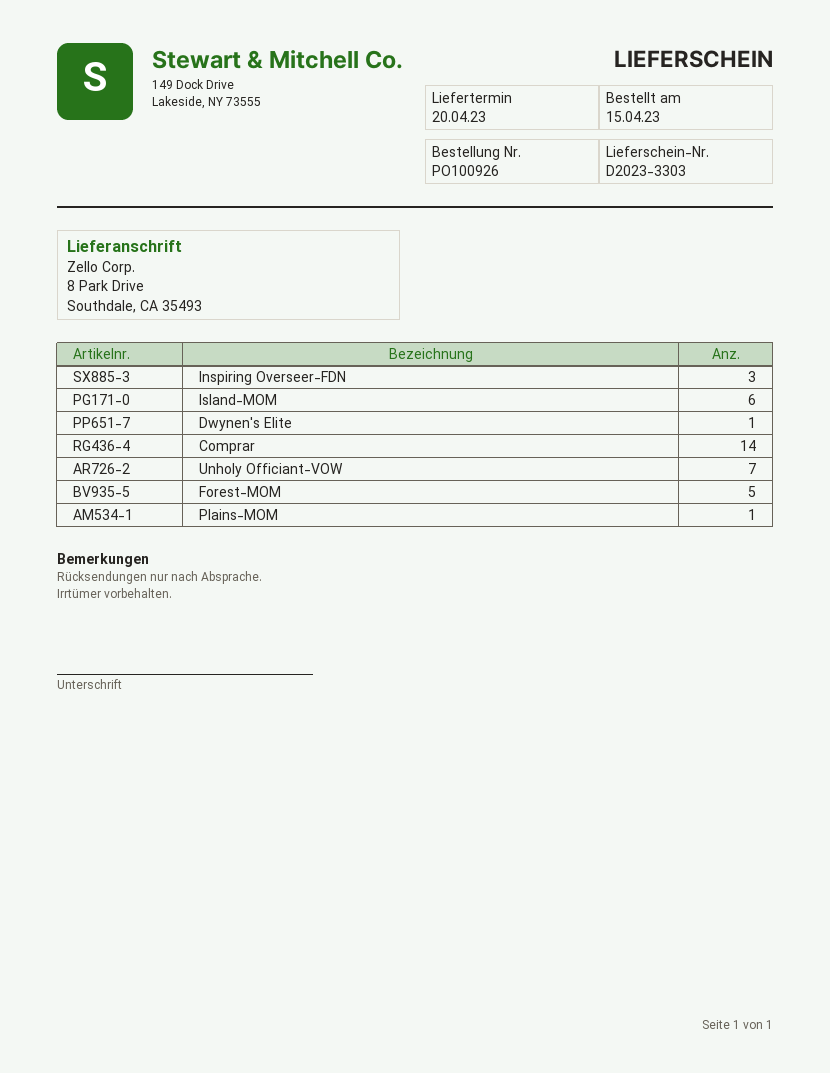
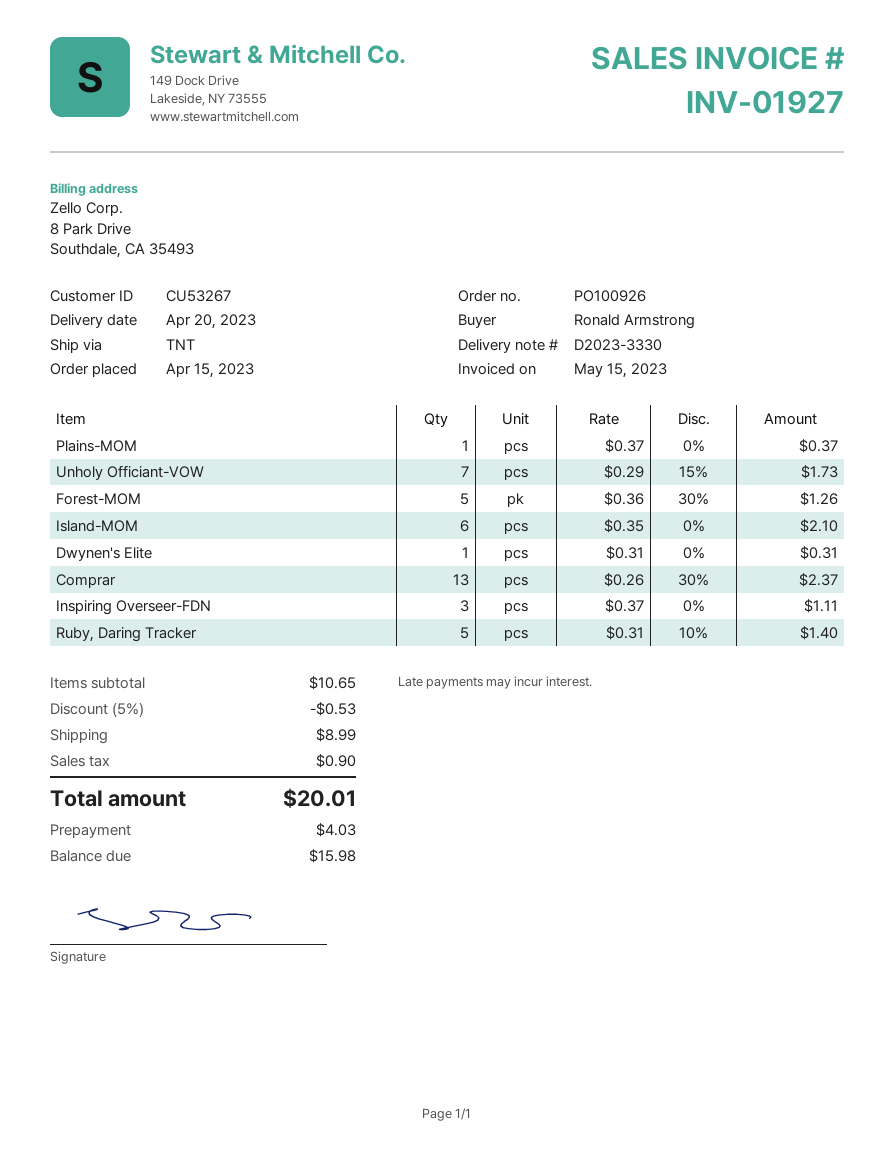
delivery note number: D2023-3303 -> D2023-3330
Comprar: 14 -> 13
Ruby, Daring Tracker: none -> 5

